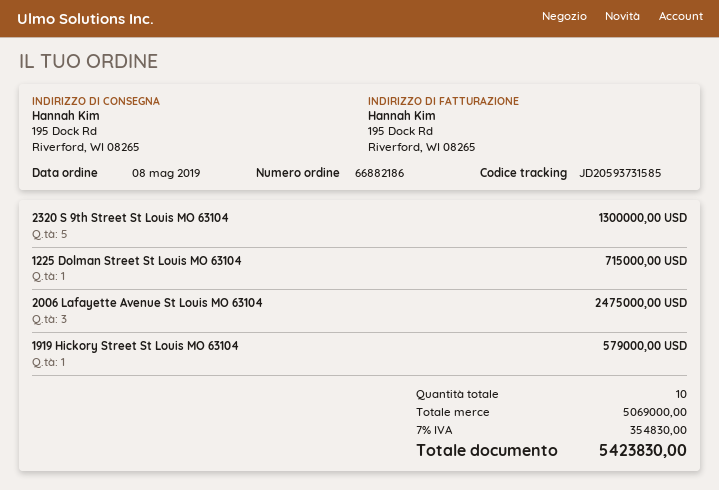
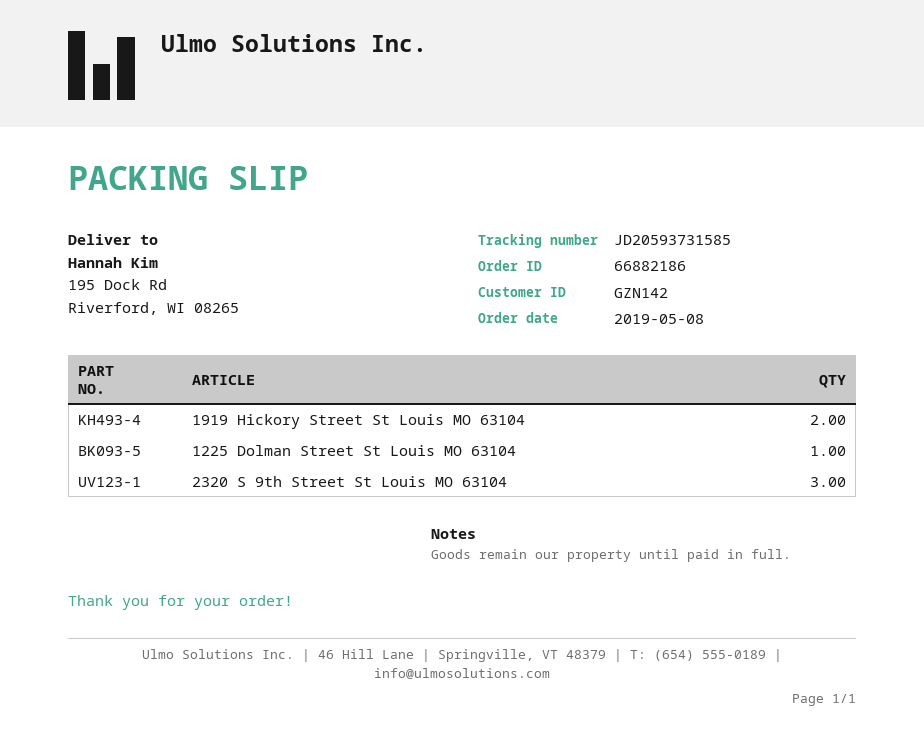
2320 S 9th Street St Louis MO 63104: 5 -> 3
2006 Lafayette Avenue St Louis MO 63104: 3 -> none
1919 Hickory Street St Louis MO 63104: 1 -> 2

